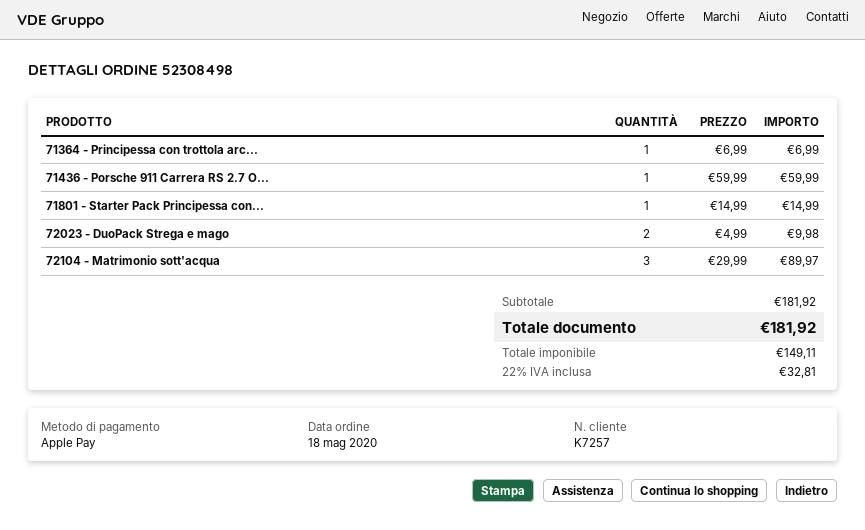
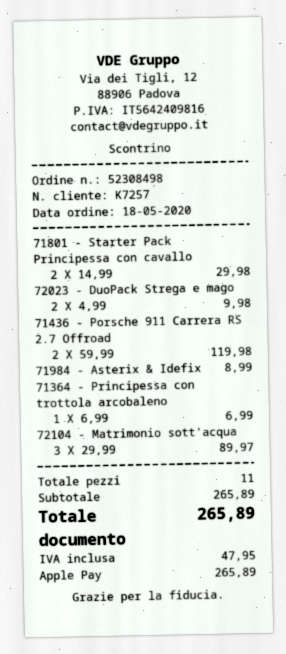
71436 - Porsche 911 Carrera RS 2.7 O...: 1 x 59.99 = 59.99 -> 2 x 59.99 = 119.98
71801 - Starter Pack Principessa con...: 1 x 14.99 = 14.99 -> 2 x 14.99 = 29.98
71984 - Asterix & Idefix: none -> 1 x 8.99 = 8.99
subtotal: 181.92 -> 265.89
tax: 32.81 -> 47.95
total: 181.92 -> 265.89

